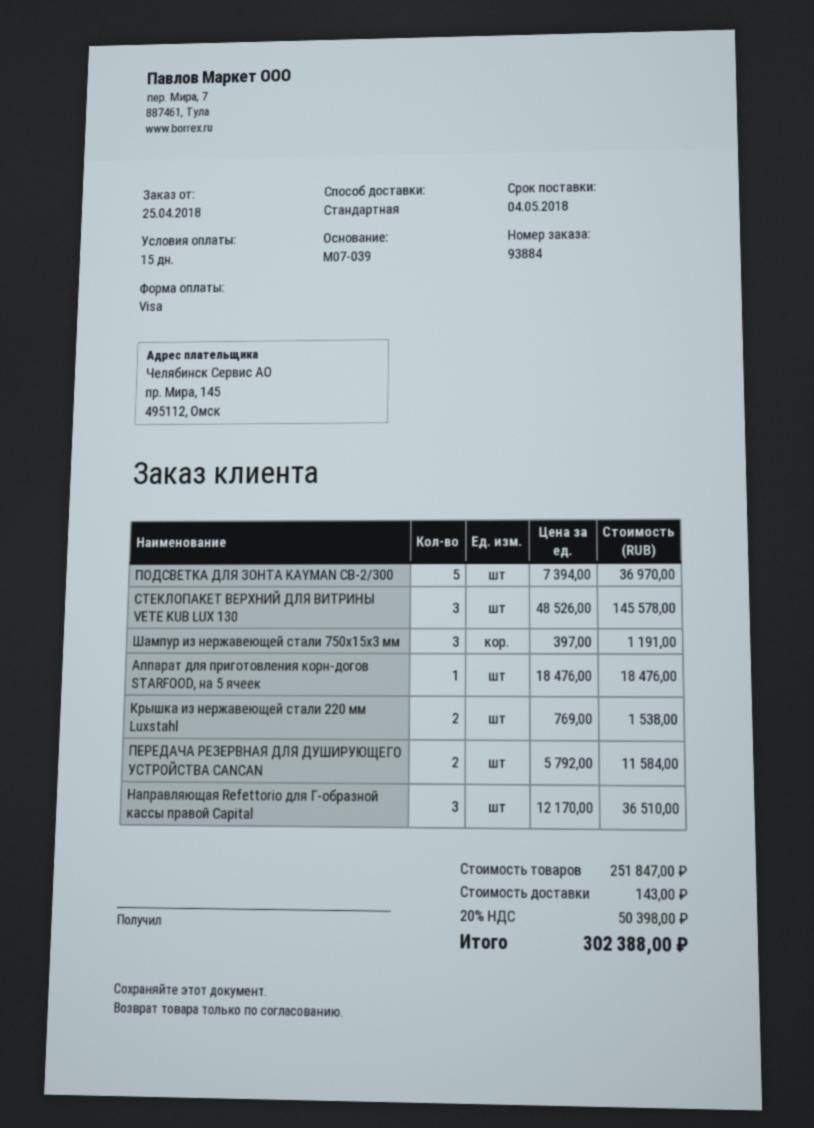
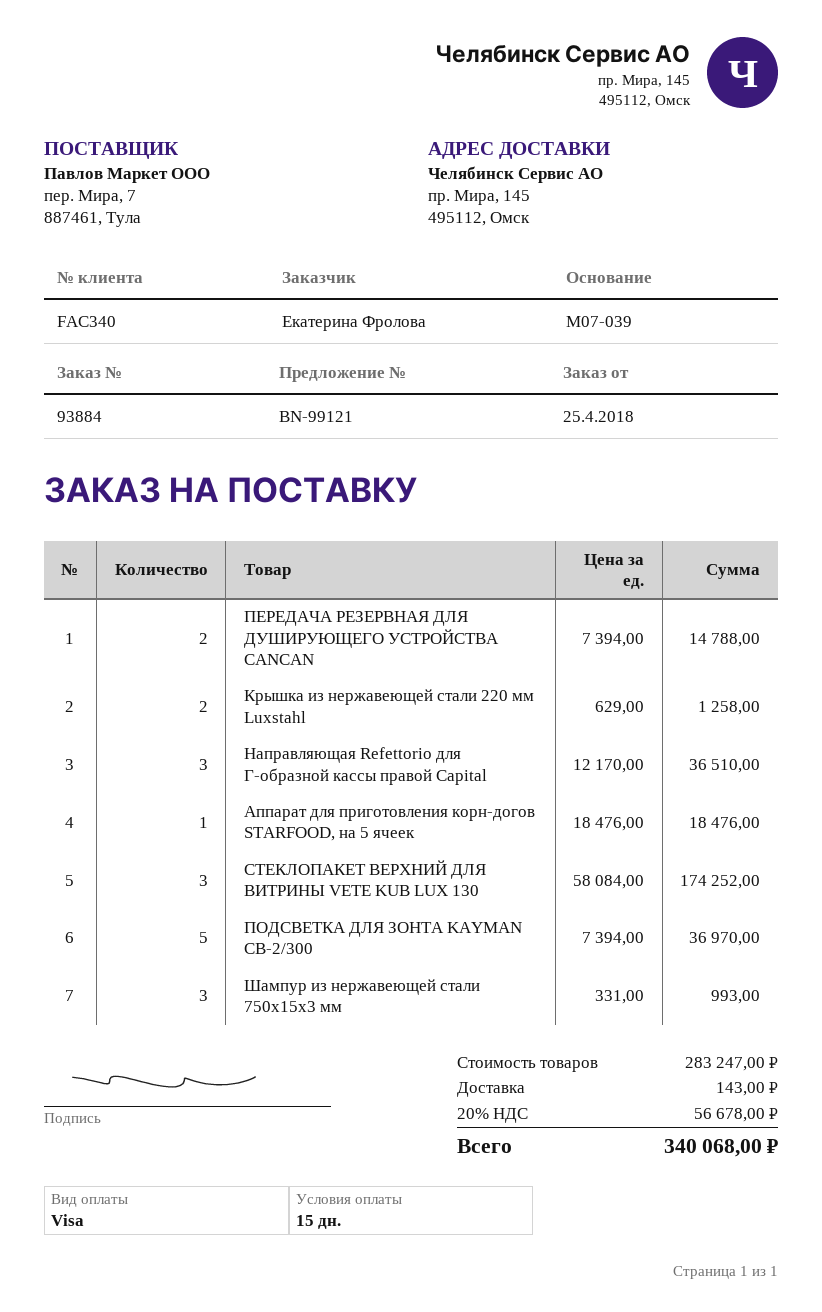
СТЕКЛОПАКЕТ ВЕРХНИЙ ДЛЯ ВИТРИНЫ VETE KUB LUX 130: 3 x 48526.00 = 145578.00 -> 3 x 58084.00 = 174252.00
Шампур из нержавеющей стали 750х15х3 мм: 3 x 397.00 = 1191.00 -> 3 x 331.00 = 993.00
Крышка из нержавеющей стали 220 мм Luxstahl: 2 x 769.00 = 1538.00 -> 2 x 629.00 = 1258.00
ПЕРЕДАЧА РЕЗЕРВНАЯ ДЛЯ ДУШИРУЮЩЕГО УСТРОЙСТВА CANCAN: 2 x 5792.00 = 11584.00 -> 2 x 7394.00 = 14788.00
subtotal: 251847.00 -> 283247.00
tax: 20% = 50398.00 -> 20% = 56678.00
total: 302388.00 -> 340068.00

